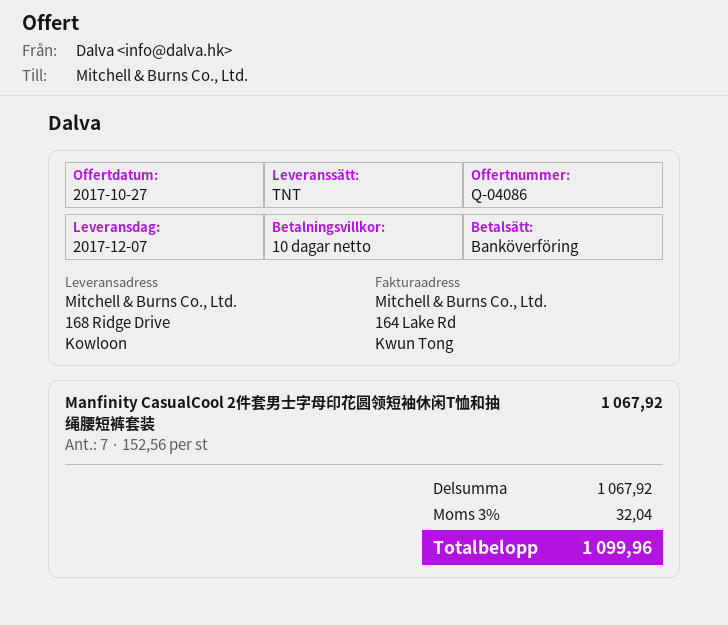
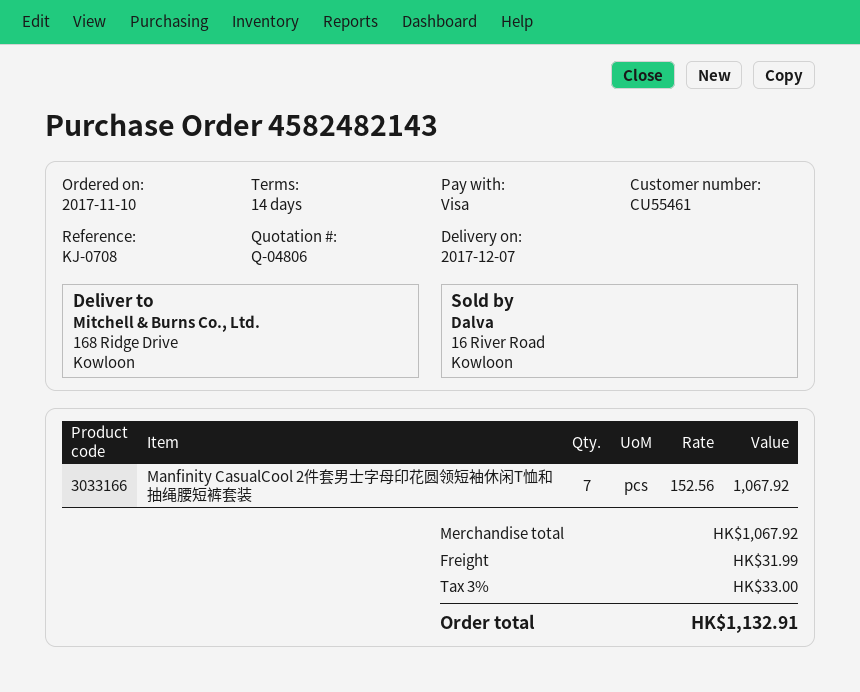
quote number: Q-04086 -> Q-04806
payment terms: 10 days -> 14 days
payment method: bank transfer -> Visa
shipping: none -> 31.99
tax: 3% = 32.04 -> 3% = 33.00
total: 1099.96 -> 1132.91

